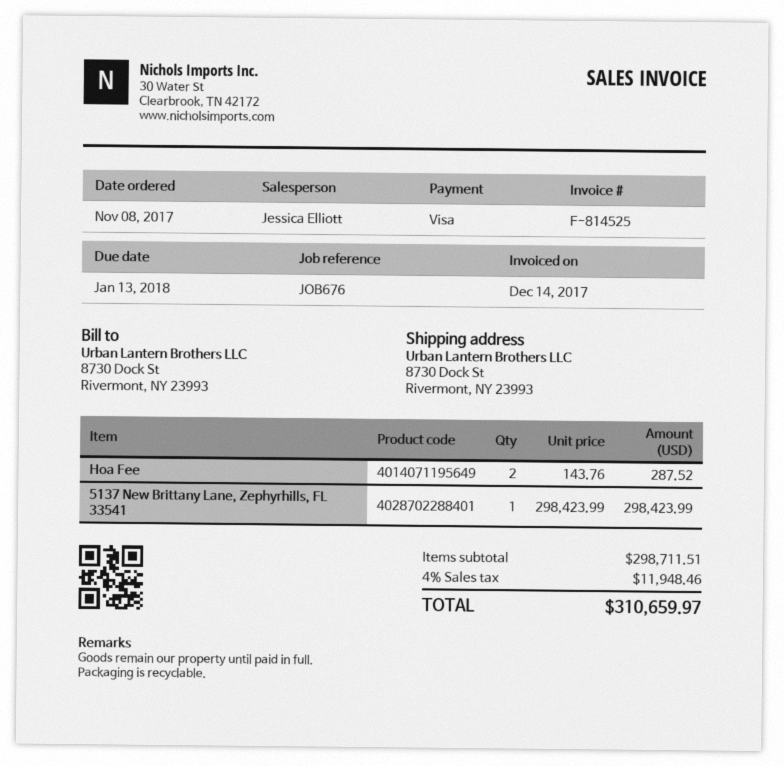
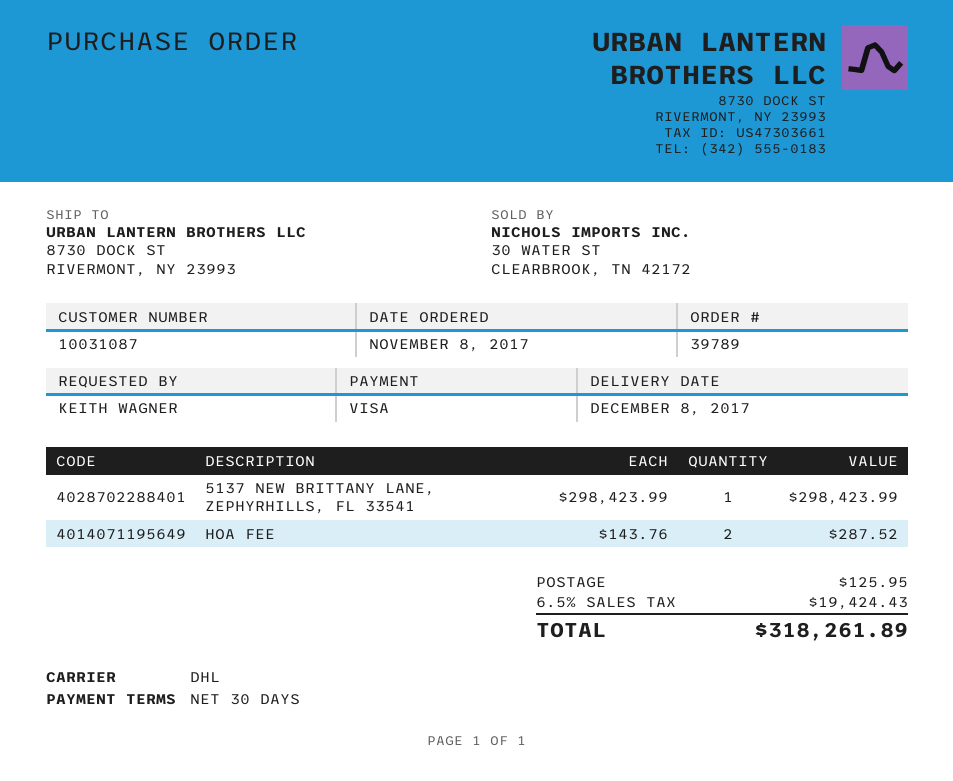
shipping: none -> 125.95
tax: 4% = 11948.46 -> 6.5% = 19424.43
total: 310659.97 -> 318261.89

